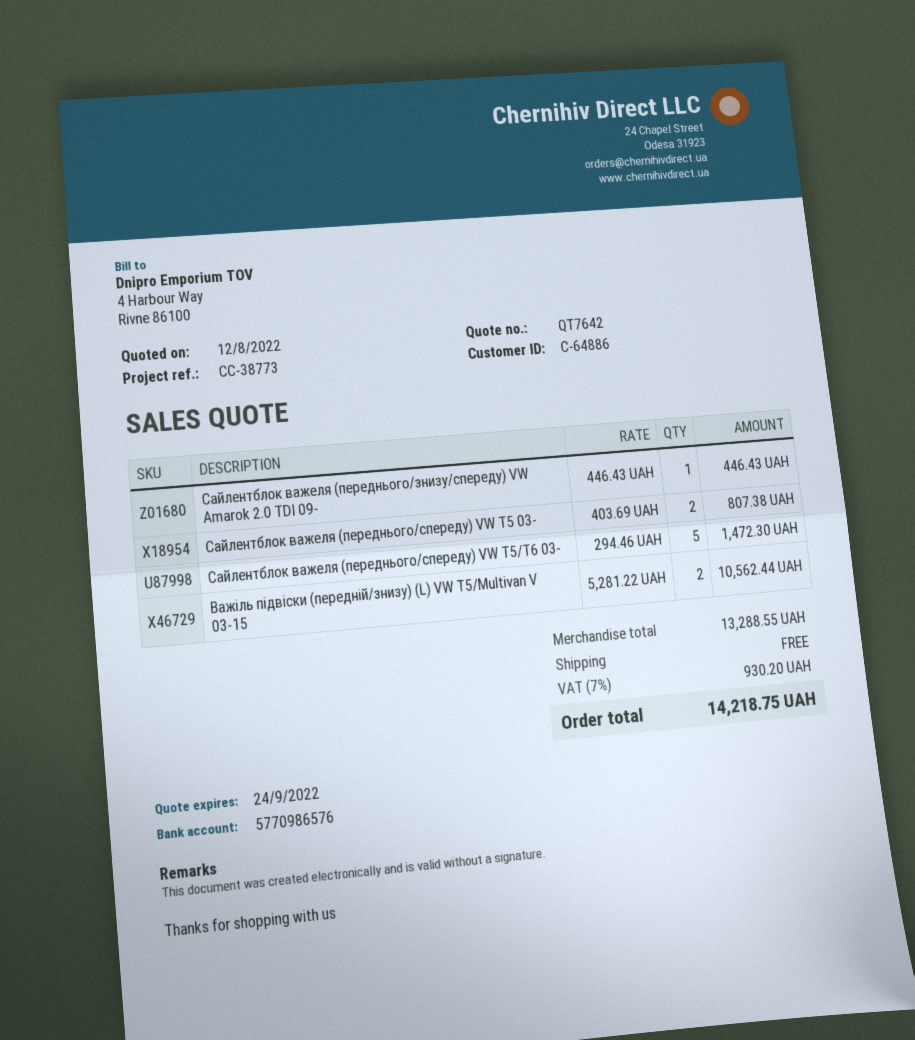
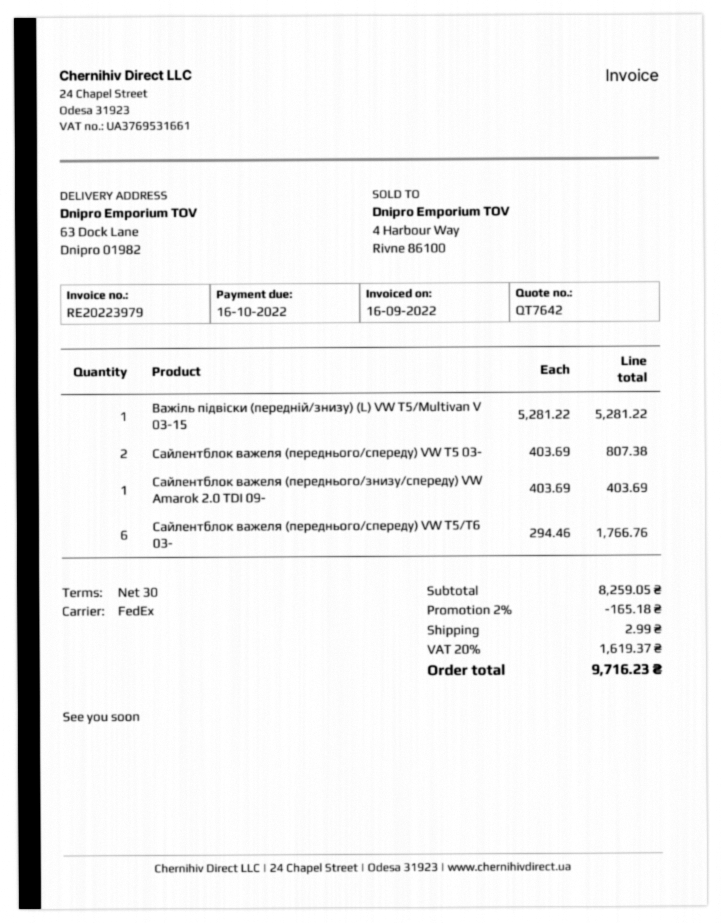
Сайлентблок важеля (переднього/знизу/спереду) VW Amarok 2.0 TDI 09-: 1 x 446.43 = 446.43 -> 1 x 403.69 = 403.69
Сайлентблок важеля (переднього/спереду) VW T5/T6 03-: 5 x 294.46 = 1472.30 -> 6 x 294.46 = 1766.76
Важіль підвіски (передній/знизу) (L) VW T5/Multivan V 03-15: 2 x 5281.22 = 10562.44 -> 1 x 5281.22 = 5281.22
subtotal: 13288.55 -> 8259.05
discount: none -> 2% = 165.18
shipping: 0.00 -> 2.99
tax: 7% = 930.20 -> 20% = 1619.37
total: 14218.75 -> 9716.23

